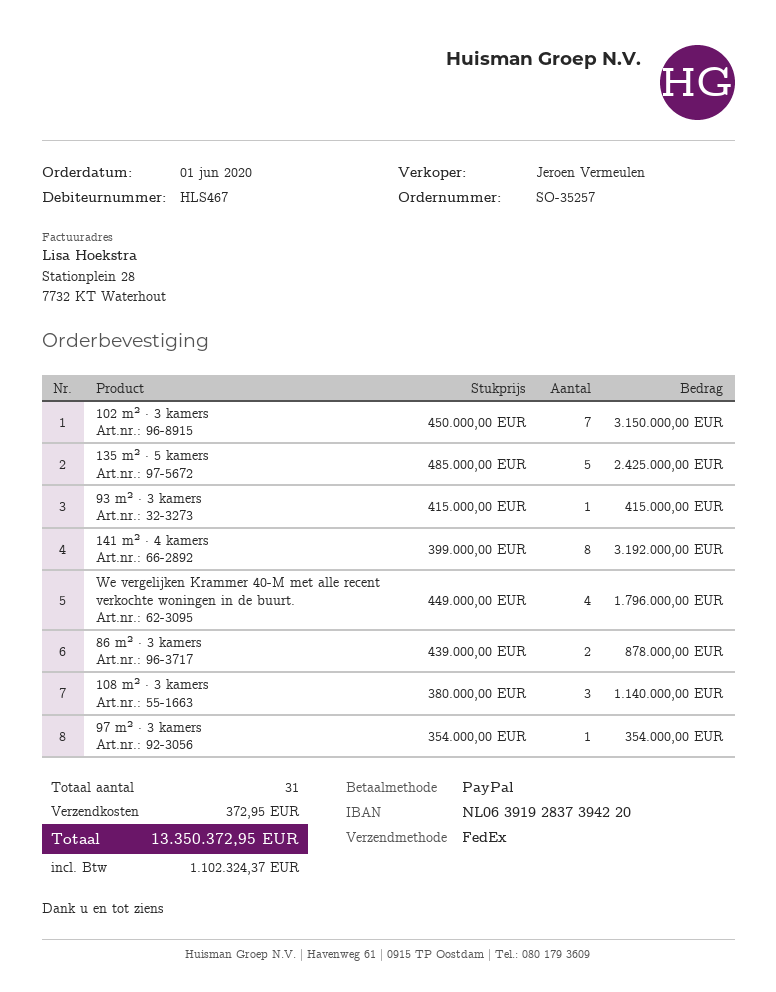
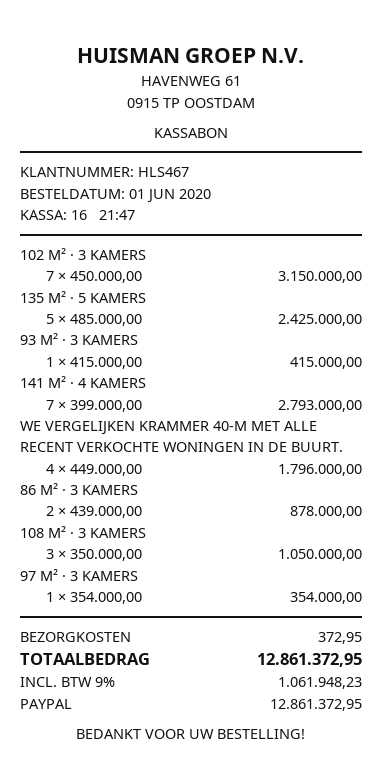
141 m² · 4 kamers: 8 x 399000.00 = 3192000.00 -> 7 x 399000.00 = 2793000.00
108 m² · 3 kamers: 3 x 380000.00 = 1140000.00 -> 3 x 350000.00 = 1050000.00
tax: 1102324.37 -> 1061948.23
total: 13350372.95 -> 12861372.95

